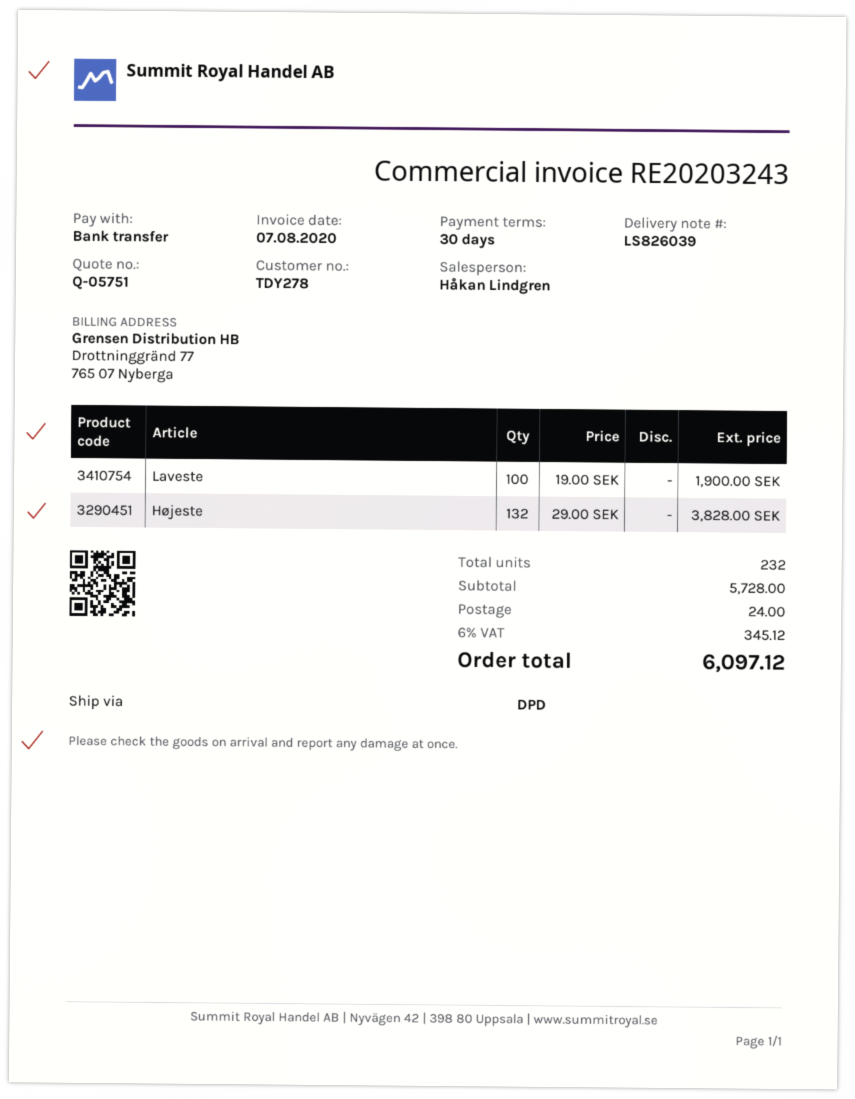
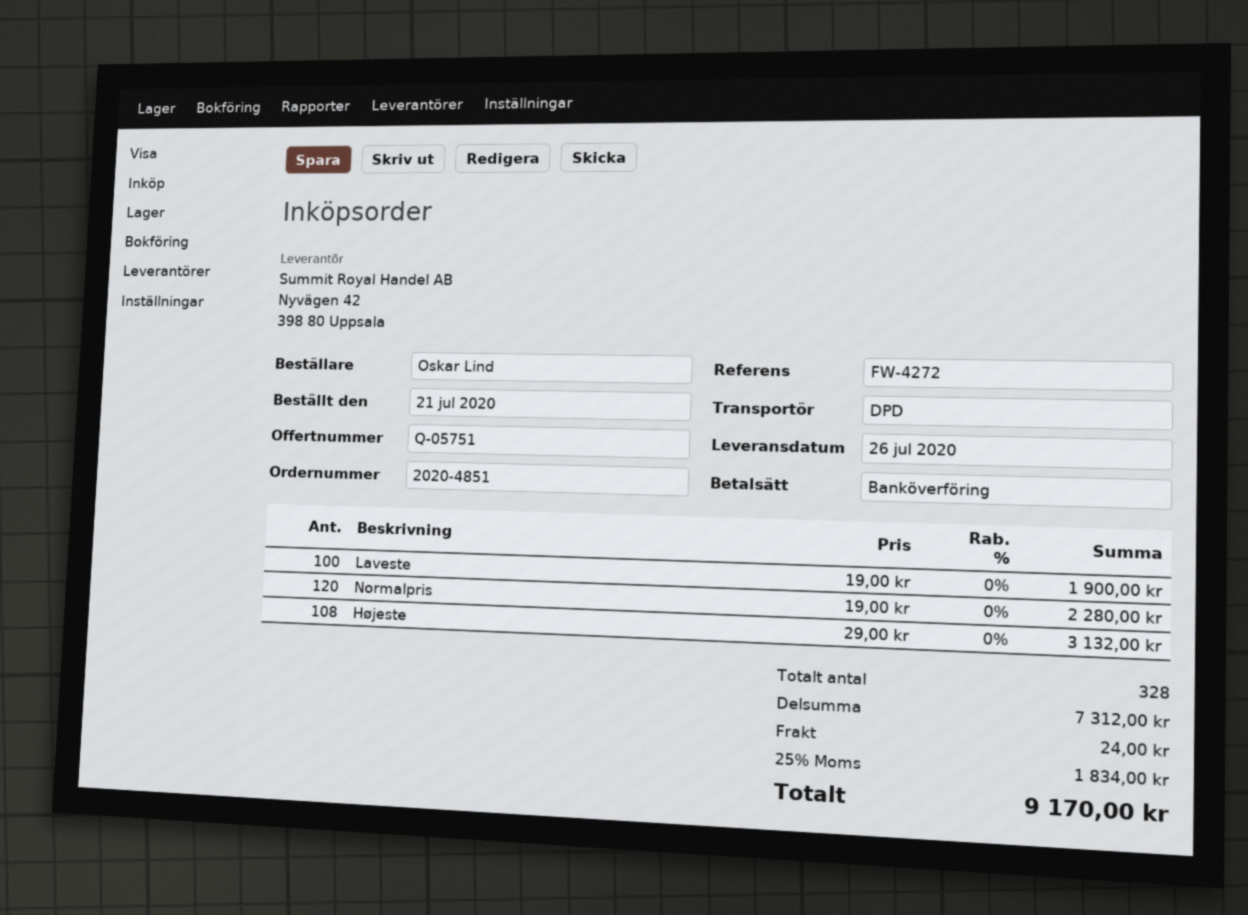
Højeste: 132 x 29.00 = 3828.00 -> 108 x 29.00 = 3132.00
Normalpris: none -> 120 x 19.00 = 2280.00
total quantity: 232 -> 328
subtotal: 5728.00 -> 7312.00
tax: 6% = 345.12 -> 25% = 1834.00
total: 6097.12 -> 9170.00

